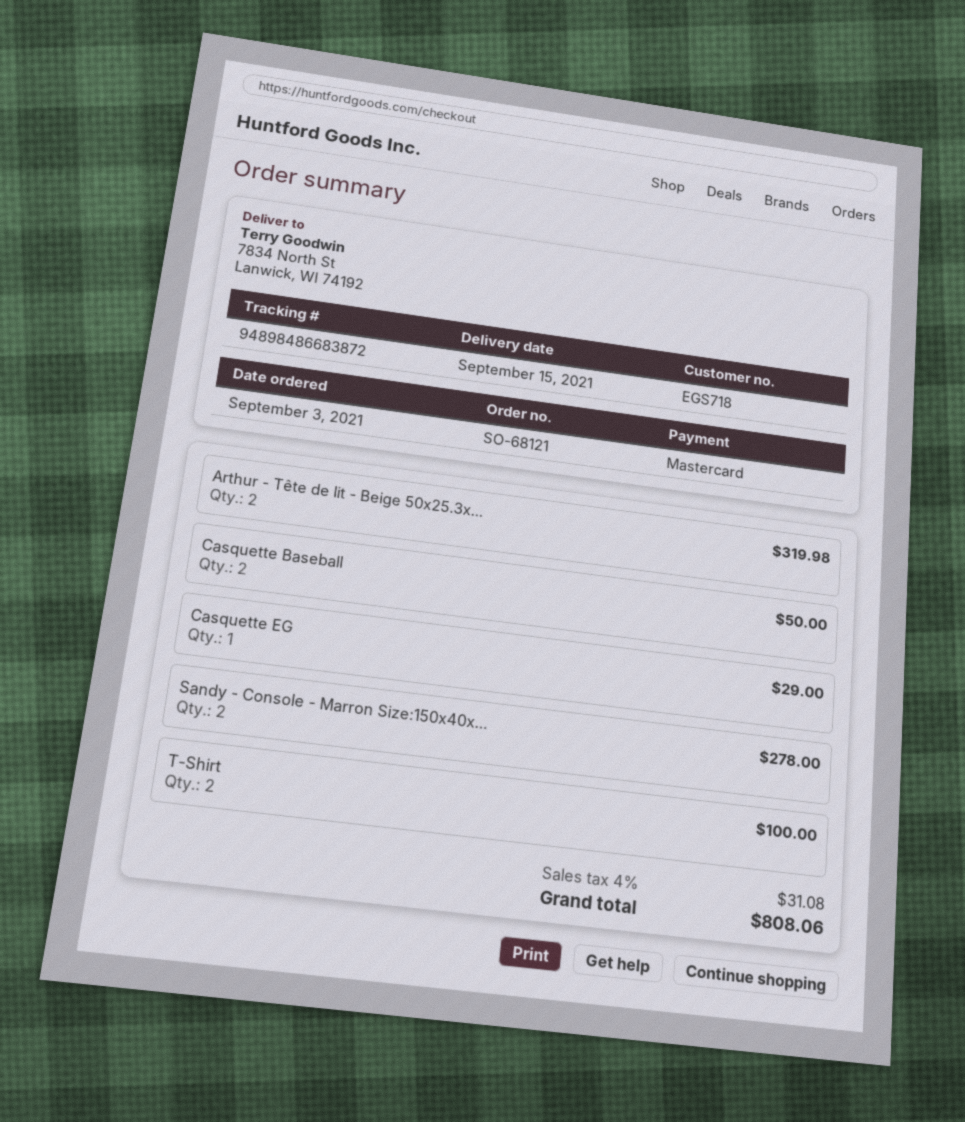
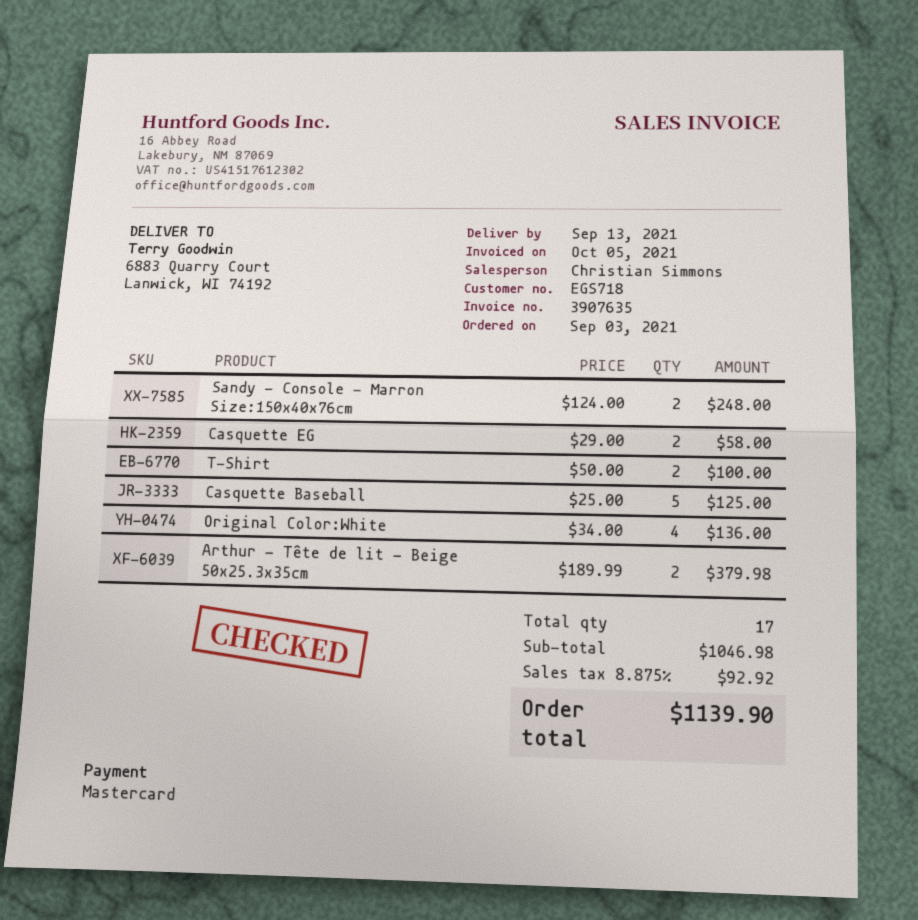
delivery date: 2021-09-15 -> 2021-09-13
ship to: 7834 North St, Lanwick, WI 74192 -> 6883 Quarry Court, Lanwick, WI 74192
Arthur - Tête de lit - Beige 50x25.3x...: 2 for 319.98 -> 2 for 379.98
Casquette Baseball: 2 for 50.00 -> 5 for 125.00
Casquette EG: 1 for 29.00 -> 2 for 58.00
Sandy - Console - Marron Size:150x40x...: 2 for 278.00 -> 2 for 248.00
Original Color:White: none -> 4 for 136.00
tax: 4% = 31.08 -> 8.875% = 92.92
total: 808.06 -> 1139.90

